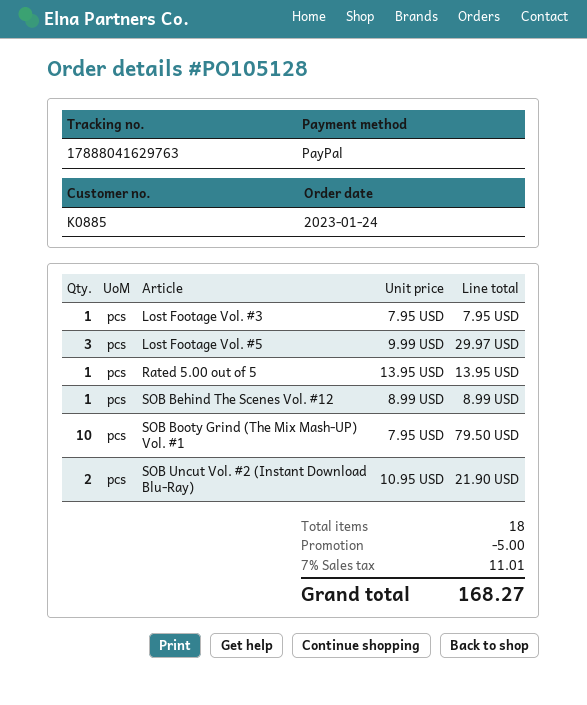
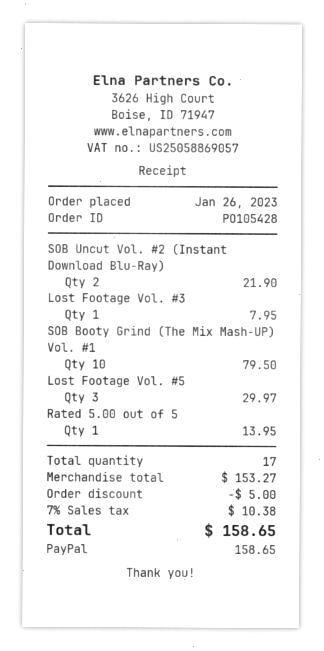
order number: PO105128 -> PO105428
order date: 2023-01-24 -> 2023-01-26
SOB Behind The Scenes Vol. #12: 1 for 8.99 -> none
total quantity: 18 -> 17
tax: 7% = 11.01 -> 7% = 10.38
total: 168.27 -> 158.65

